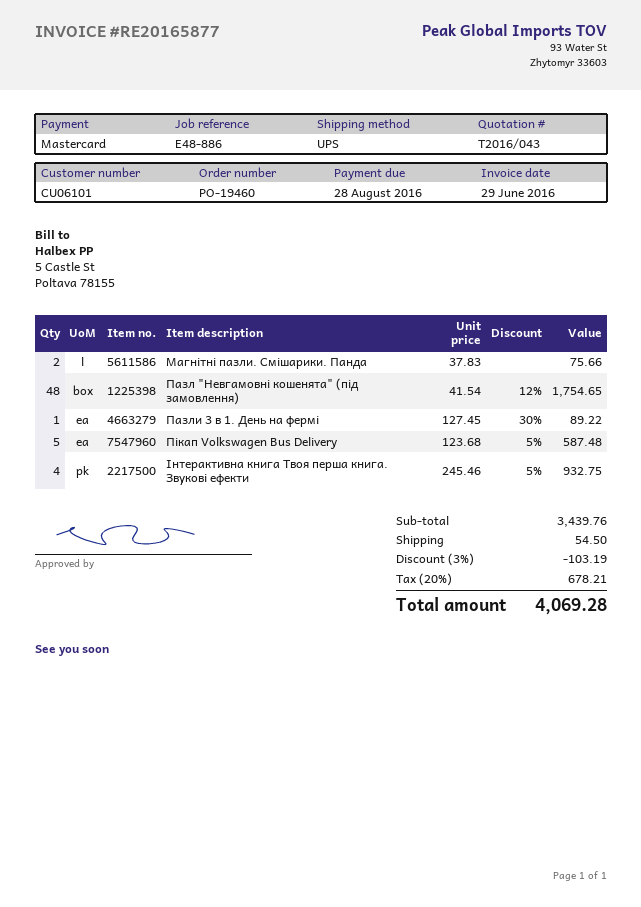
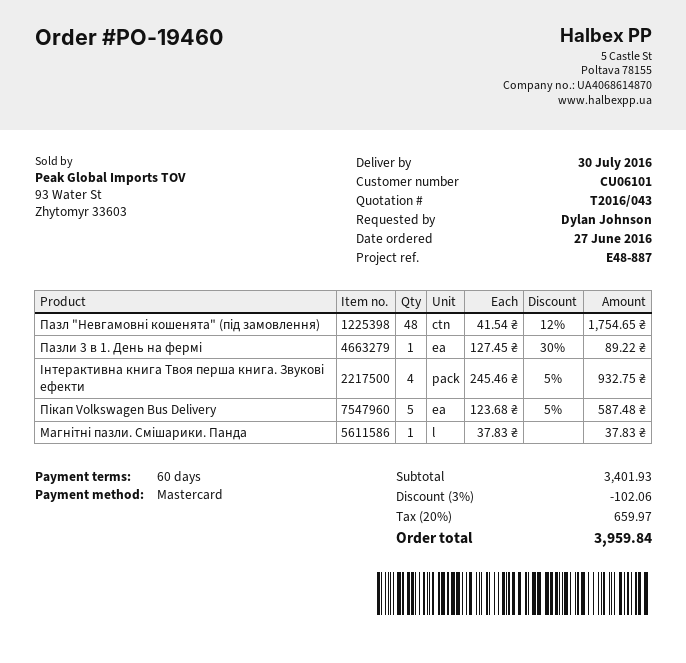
reference: E48-886 -> E48-887
Магнітні пазли. Смішарики. Панда: 2 x 37.83 = 75.66 -> 1 x 37.83 = 37.83
subtotal: 3439.76 -> 3401.93
discount: 3% = 103.19 -> 3% = 102.06
shipping: 54.50 -> none
tax: 20% = 678.21 -> 20% = 659.97
total: 4069.28 -> 3959.84

